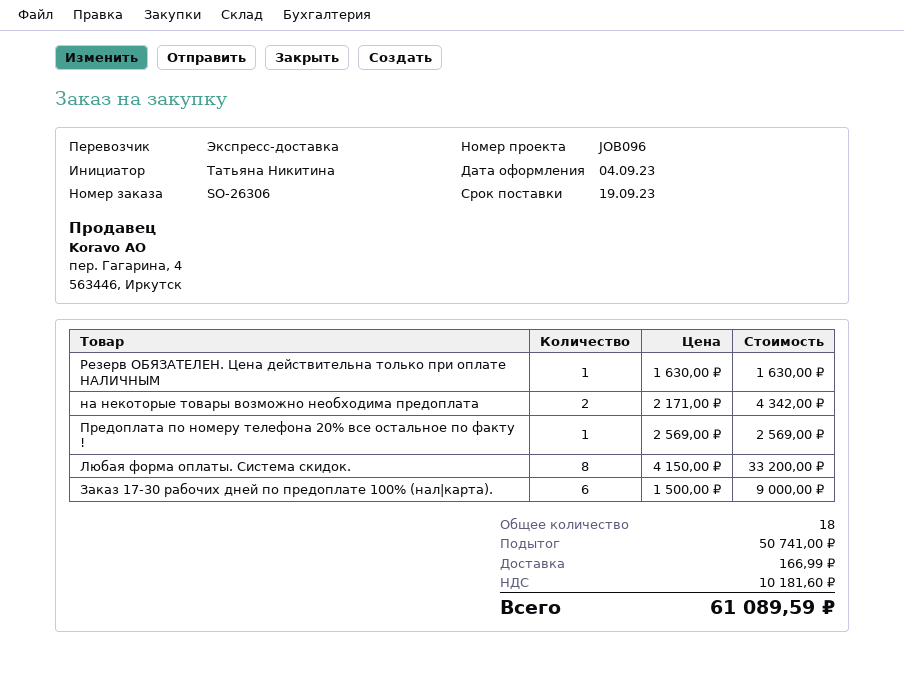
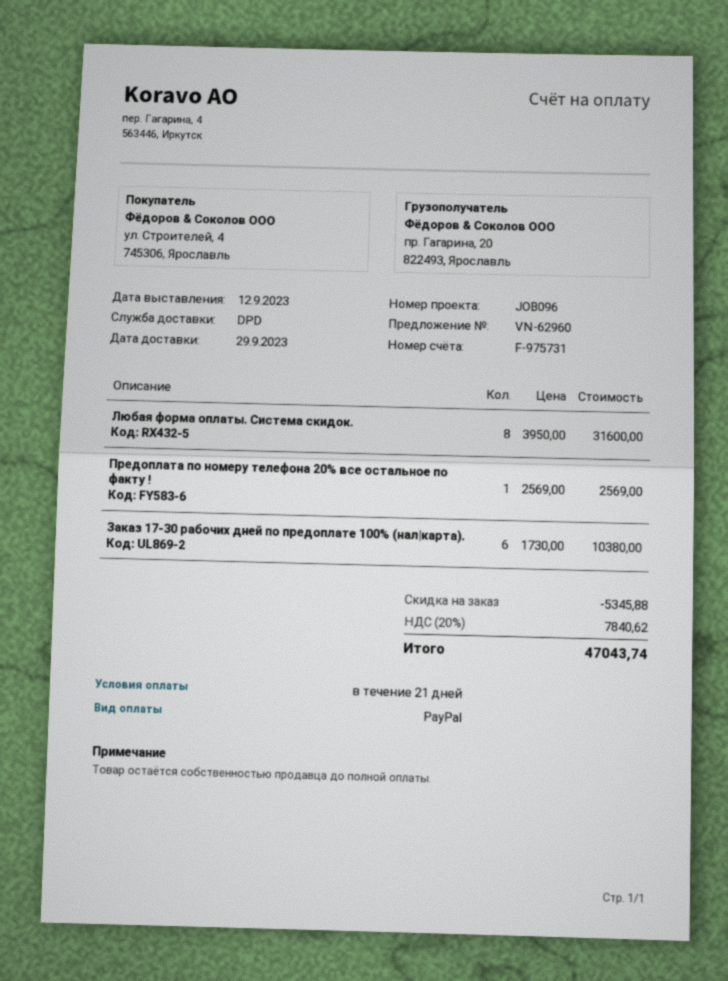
delivery date: 2023-09-19 -> 2023-09-29
shipping method: express -> DPD
Резерв ОБЯЗАТЕЛЕН. Цена действительна только при оплате НАЛИЧНЫМ: 1 x 1630.00 = 1630.00 -> none
на некоторые товары возможно необходима предоплата: 2 x 2171.00 = 4342.00 -> none
Любая форма оплаты. Система скидок.: 8 x 4150.00 = 33200.00 -> 8 x 3950.00 = 31600.00
Заказ 17-30 рабочих дней по предоплате 100% (нал|карта).: 6 x 1500.00 = 9000.00 -> 6 x 1730.00 = 10380.00
discount: none -> 5345.88
shipping: 166.99 -> none
tax: 10181.60 -> 7840.62
total: 61089.59 -> 47043.74

